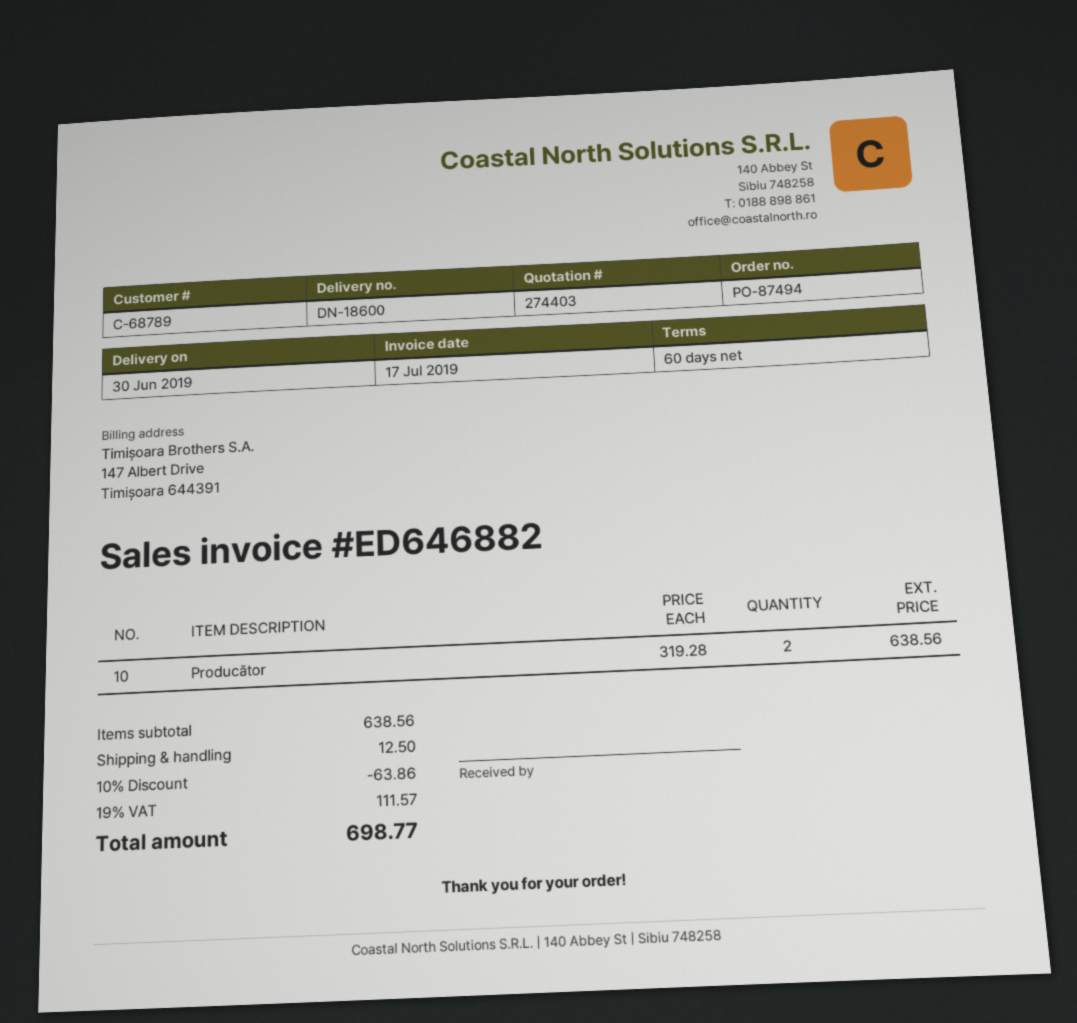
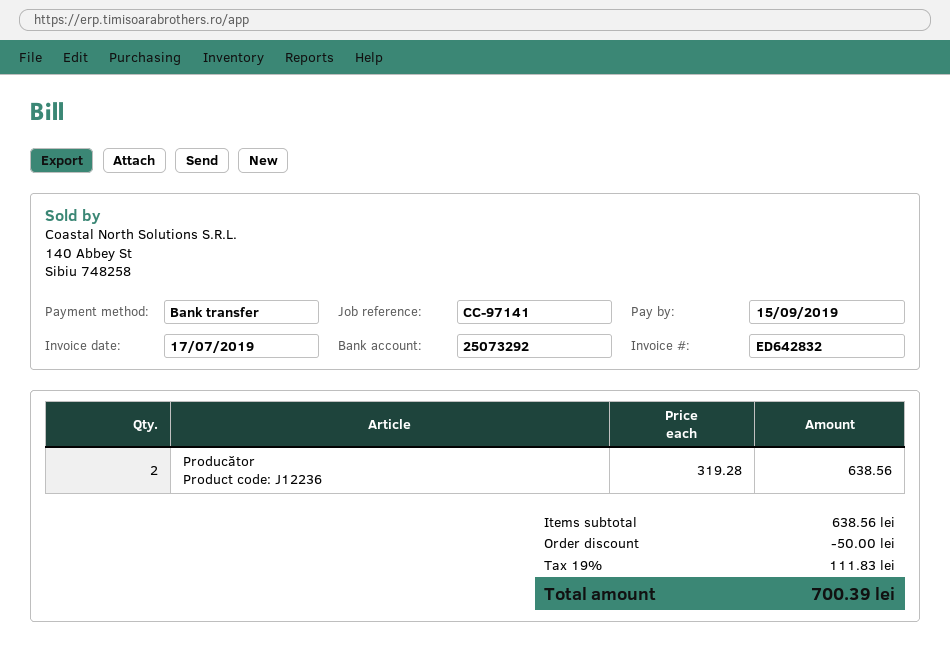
invoice number: ED646882 -> ED642832
discount: 63.86 -> 50.00
shipping: 12.50 -> none
tax: 19% = 111.57 -> 19% = 111.83
total: 698.77 -> 700.39

